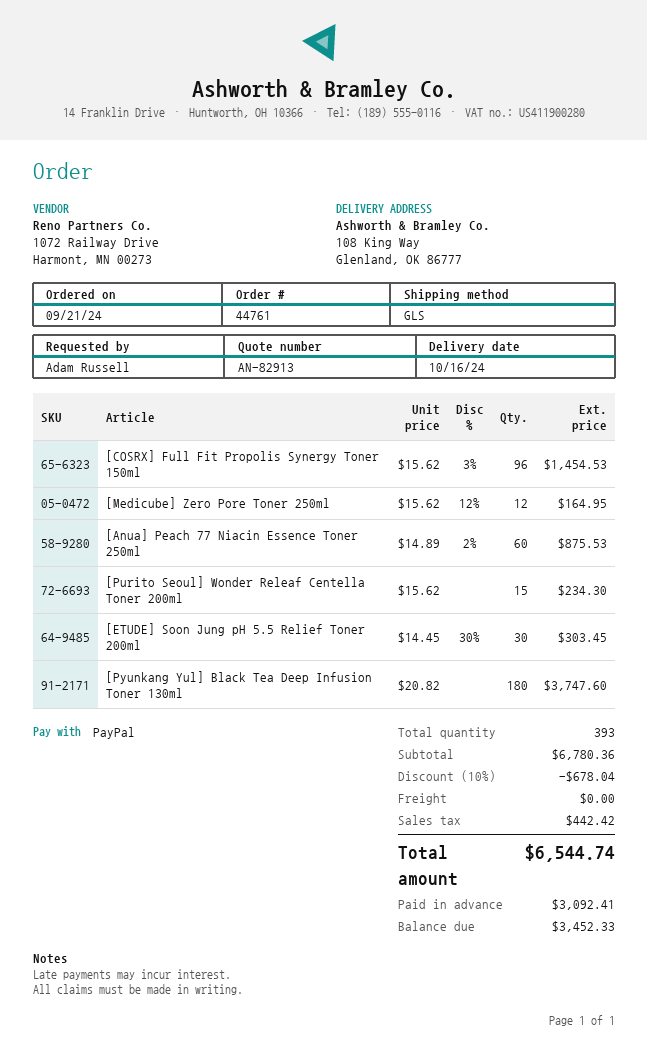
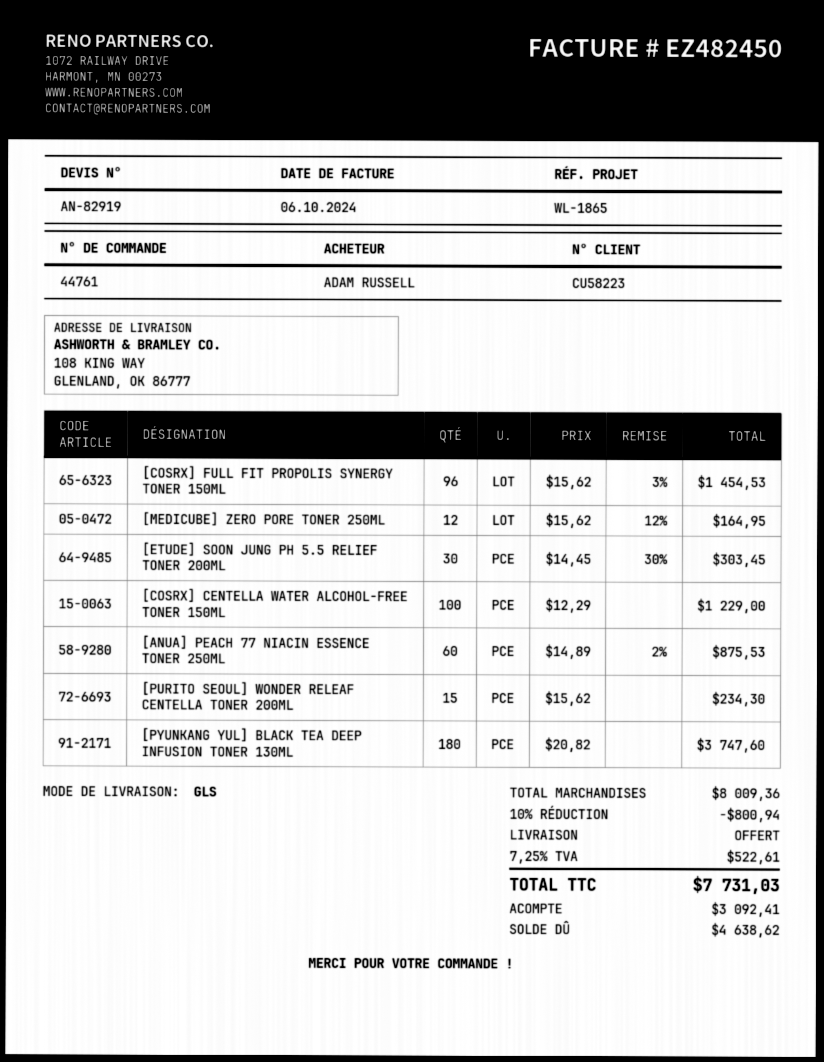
quote number: AN-82913 -> AN-82919
[COSRX] CENTELLA WATER ALCOHOL-FREE TONER 150ML: none -> 100 x 12.29 = 1229.00
subtotal: 6780.36 -> 8009.36
discount: 10% = 678.04 -> 10% = 800.94
tax: 442.42 -> 522.61
total: 6544.74 -> 7731.03
balance: 3452.33 -> 4638.62

